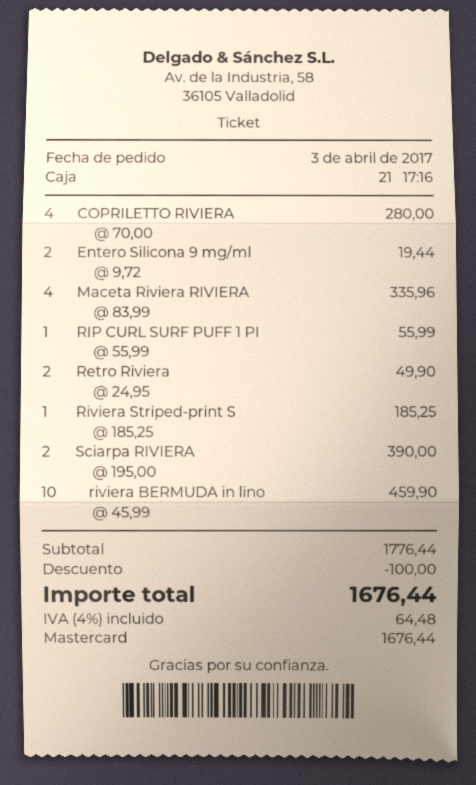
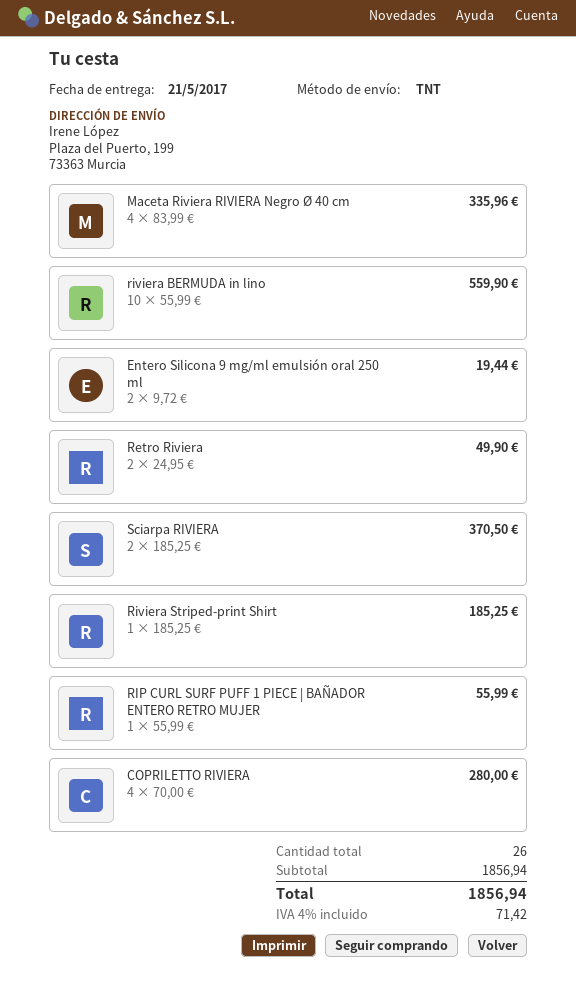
Sciarpa RIVIERA: 2 x 195.00 = 390.00 -> 2 x 185.25 = 370.50
riviera BERMUDA in lino: 10 x 45.99 = 459.90 -> 10 x 55.99 = 559.90
subtotal: 1776.44 -> 1856.94
discount: 100.00 -> none
tax: 4% = 64.48 -> 4% = 71.42
total: 1676.44 -> 1856.94

